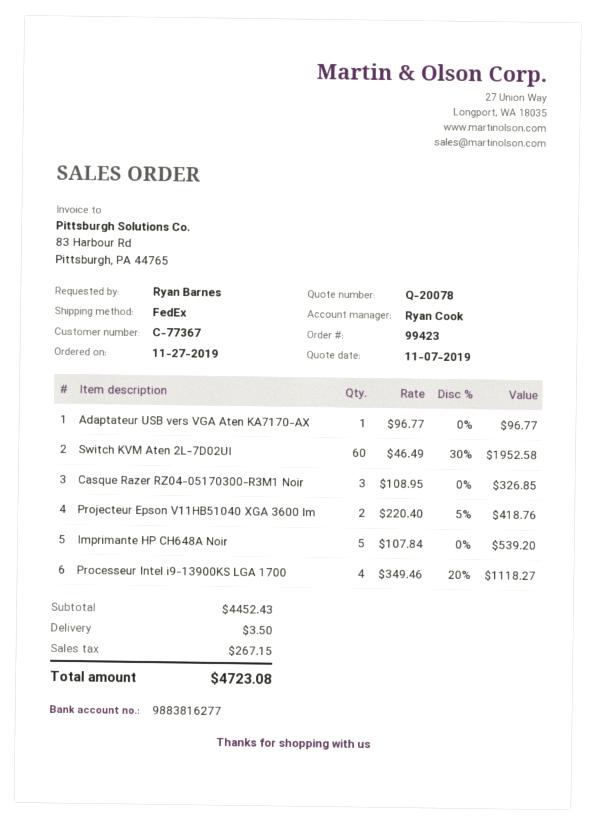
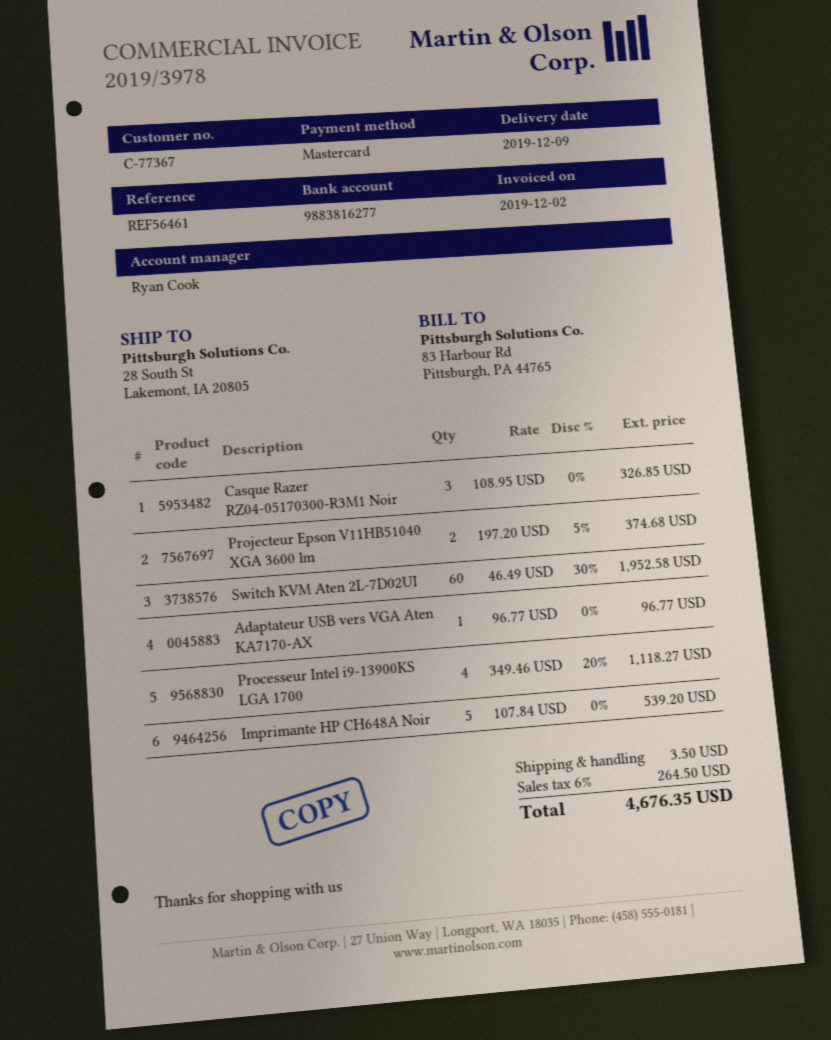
Projecteur Epson V11HB51040 XGA 3600 lm: 2 x 220.40 - 5% = 418.76 -> 2 x 197.20 - 5% = 374.68
tax: 267.15 -> 264.50
total: 4723.08 -> 4676.35

